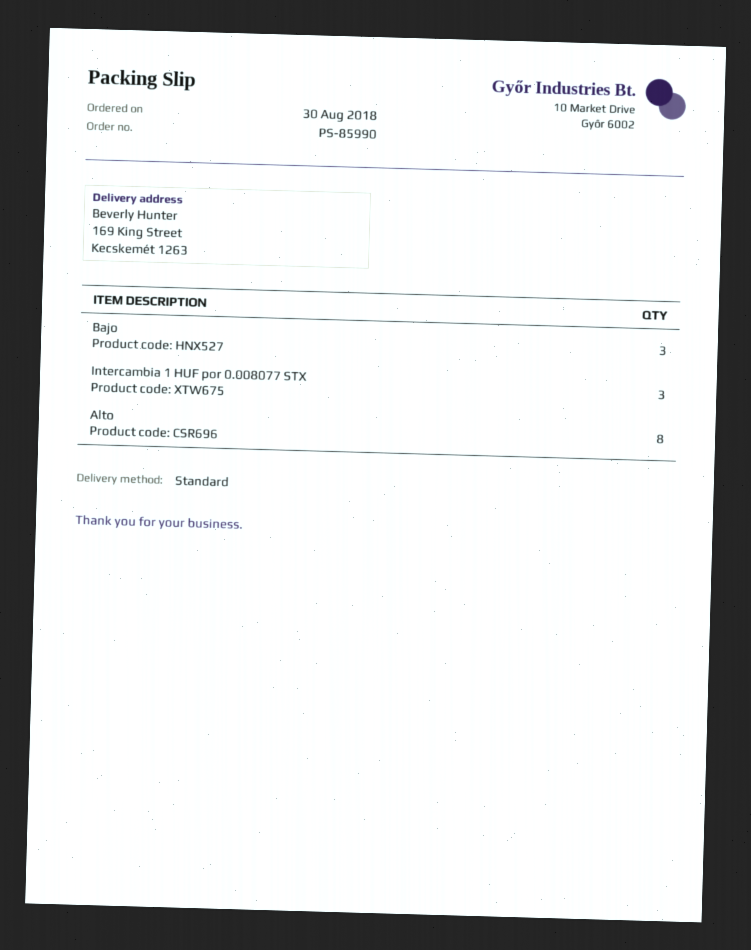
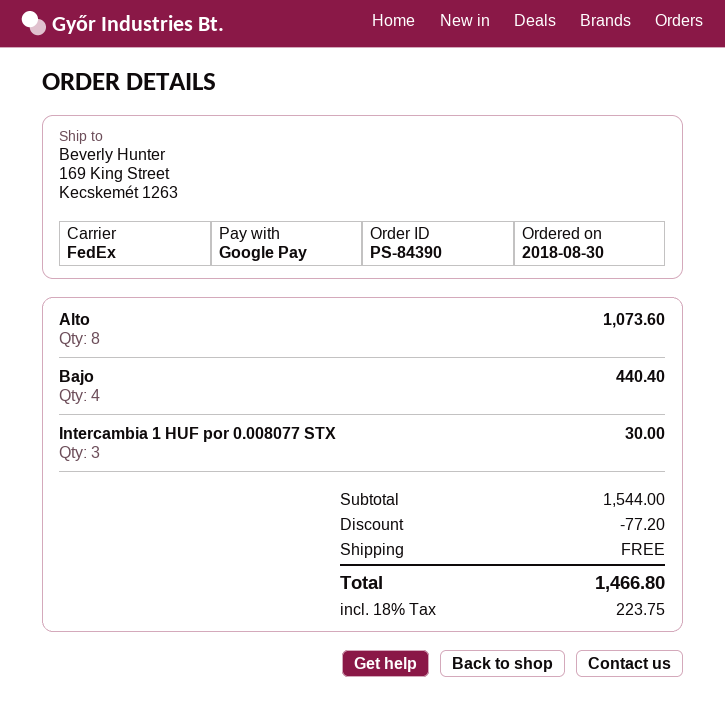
order number: PS-85990 -> PS-84390
shipping method: standard -> FedEx
Bajo: 3 -> 4

